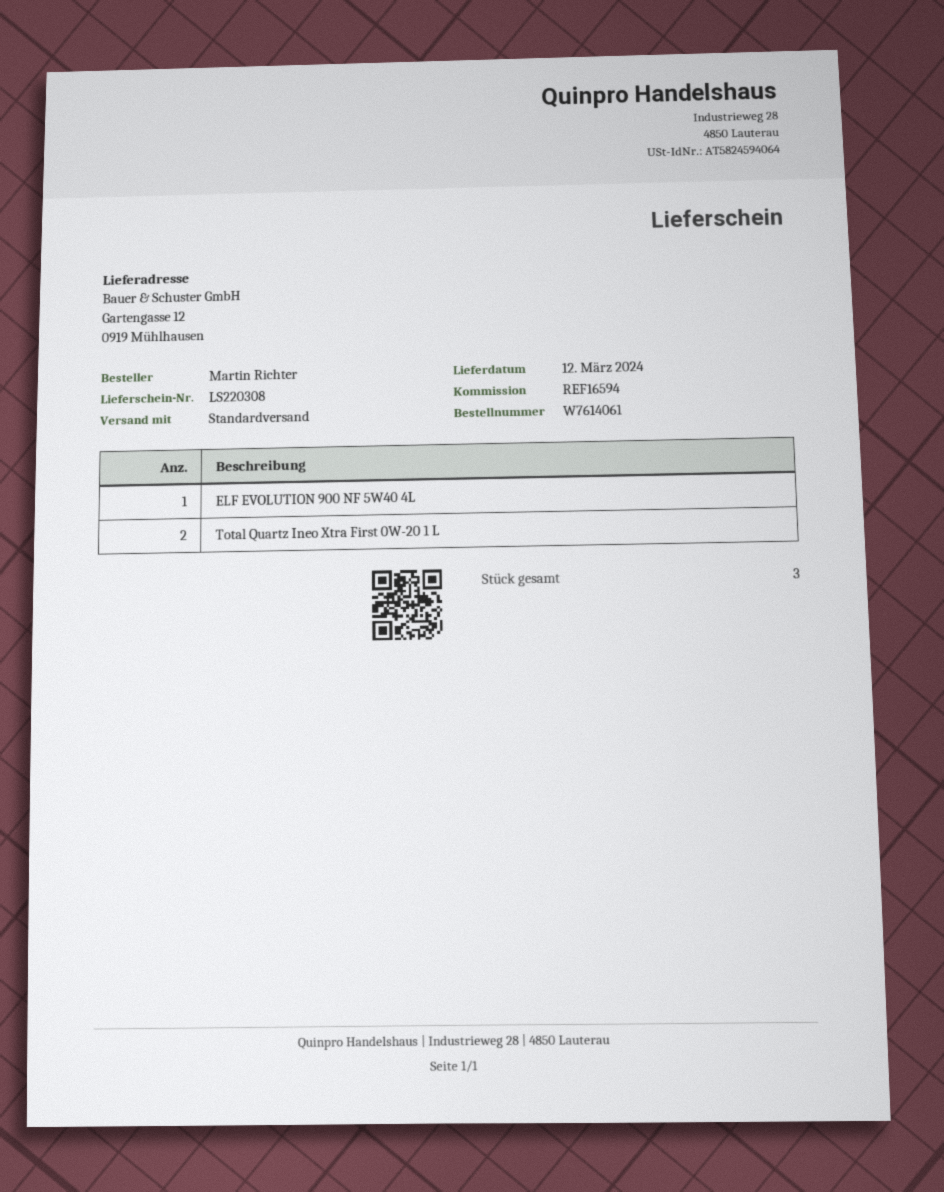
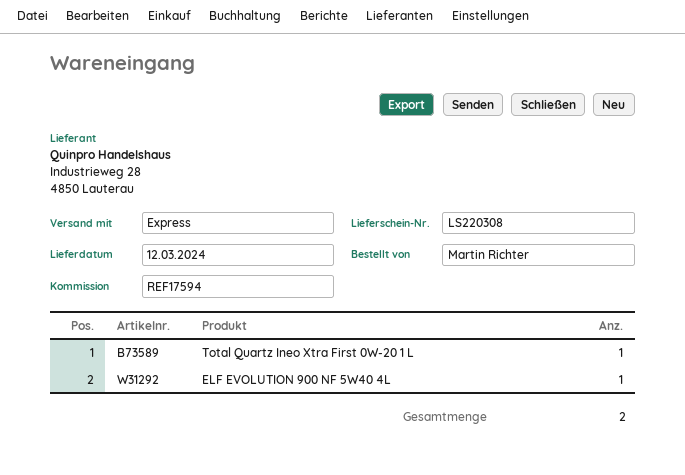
reference: REF16594 -> REF17594
shipping method: standard -> express
Total Quartz Ineo Xtra First 0W-20 1 L: 2 -> 1
total quantity: 3 -> 2

